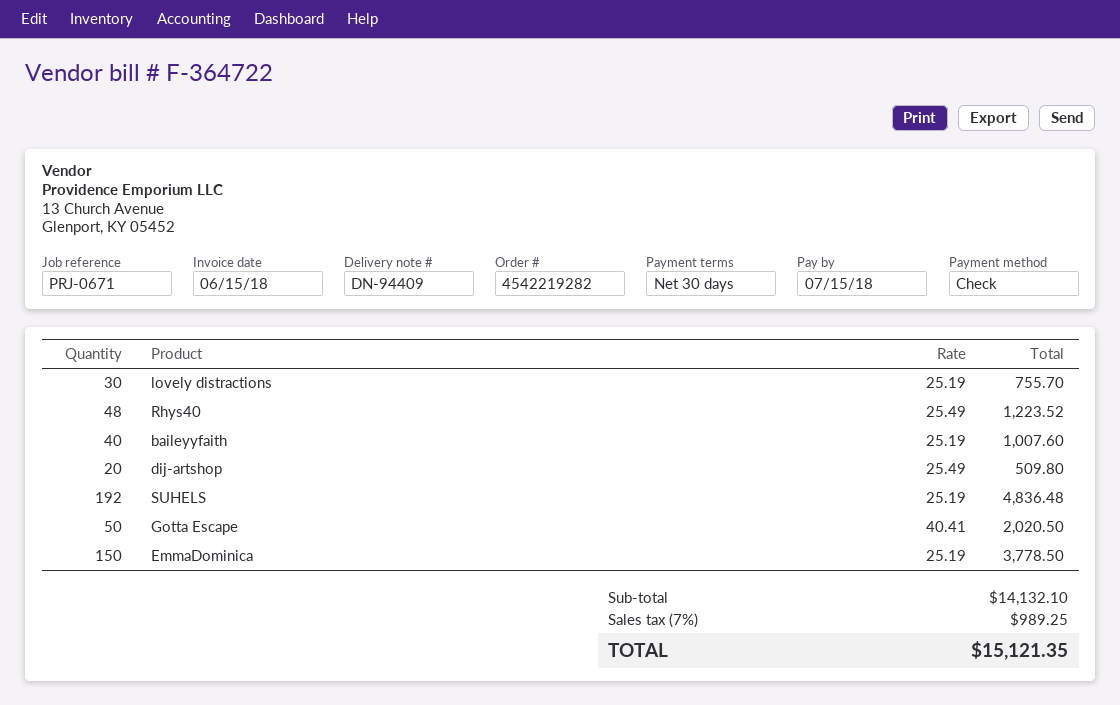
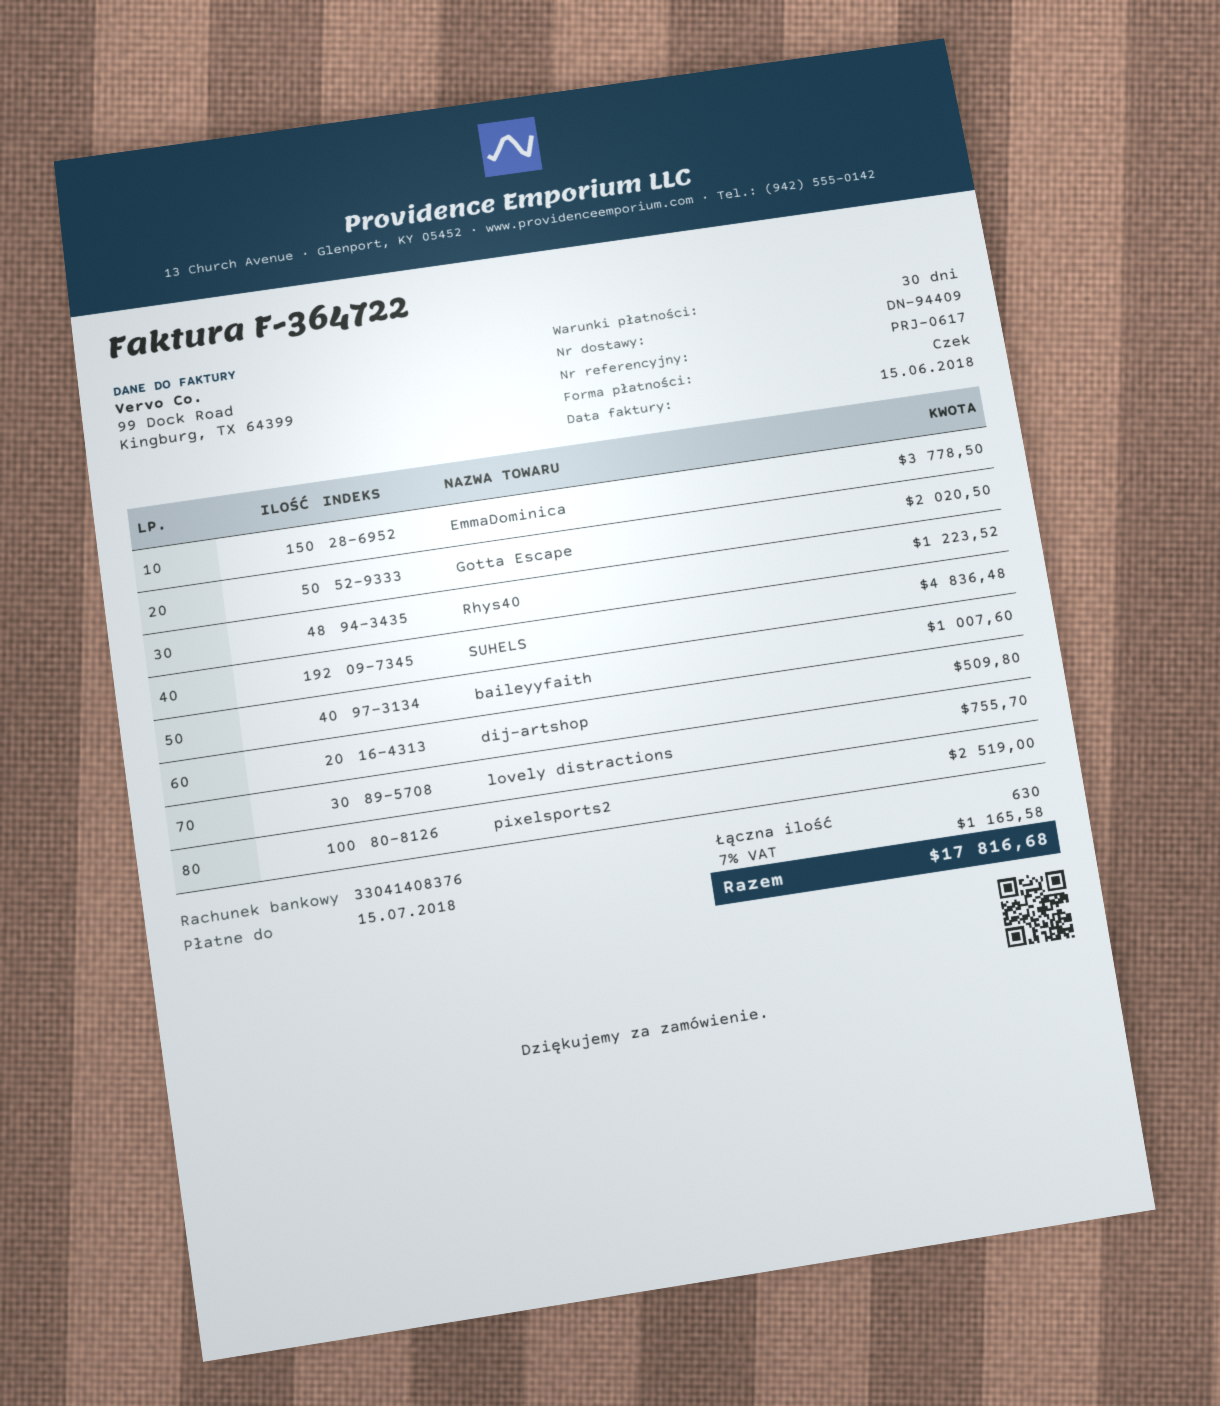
reference: PRJ-0671 -> PRJ-0617
pixelsports2: none -> 100 for 2519.00
tax: 7% = 989.25 -> 7% = 1165.58
total: 15121.35 -> 17816.68

